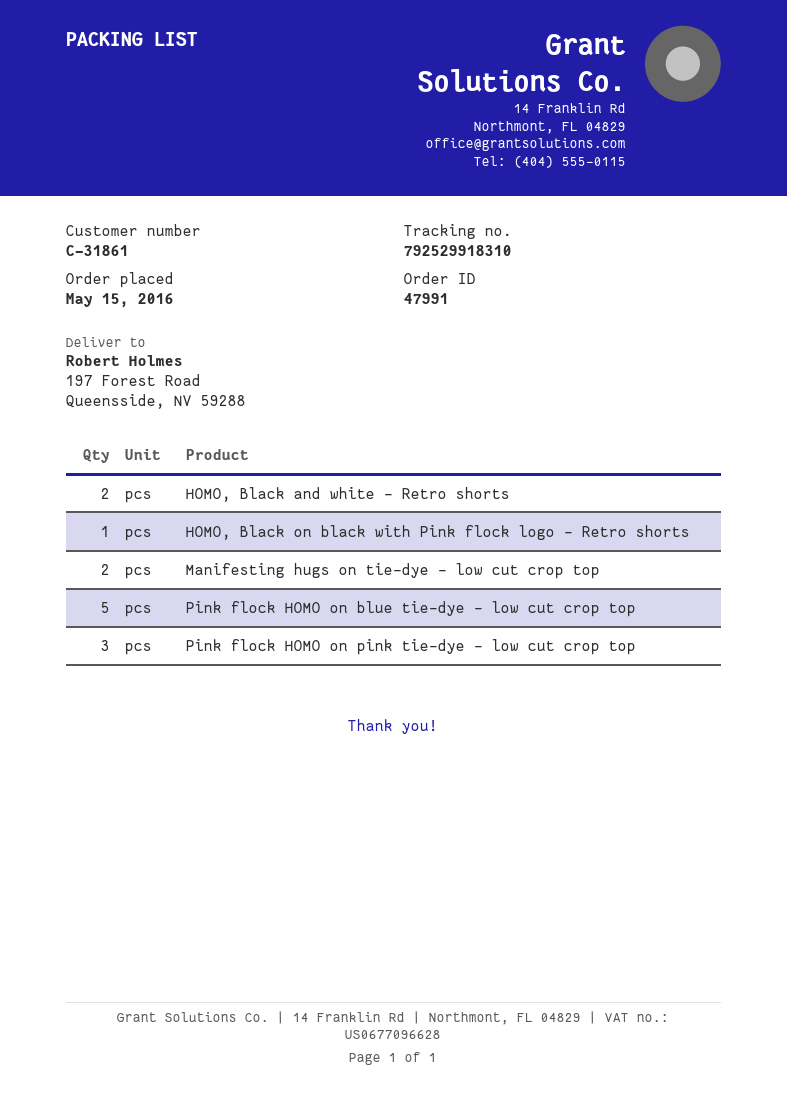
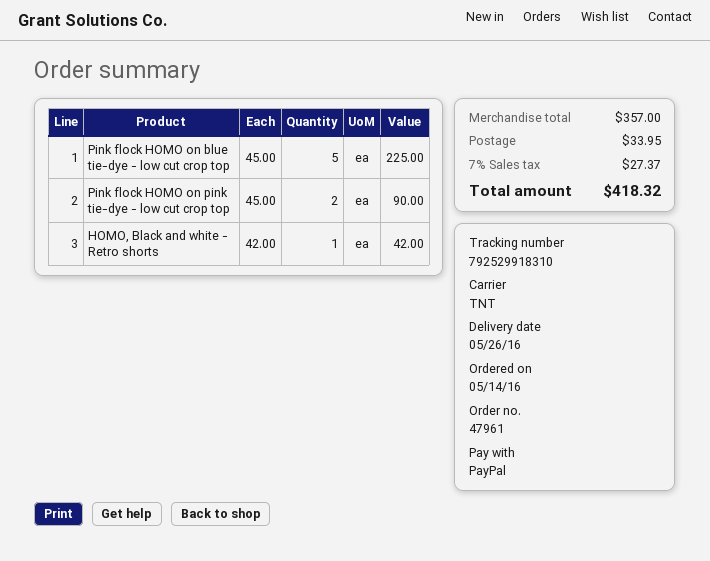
order number: 47991 -> 47961
order date: 2016-05-15 -> 2016-05-14
HOMO, Black and white - Retro shorts: 2 -> 1
HOMO, Black on black with Pink flock logo - Retro shorts: 1 -> none
Manifesting hugs on tie-dye - low cut crop top: 2 -> none
Pink flock HOMO on pink tie-dye - low cut crop top: 3 -> 2

